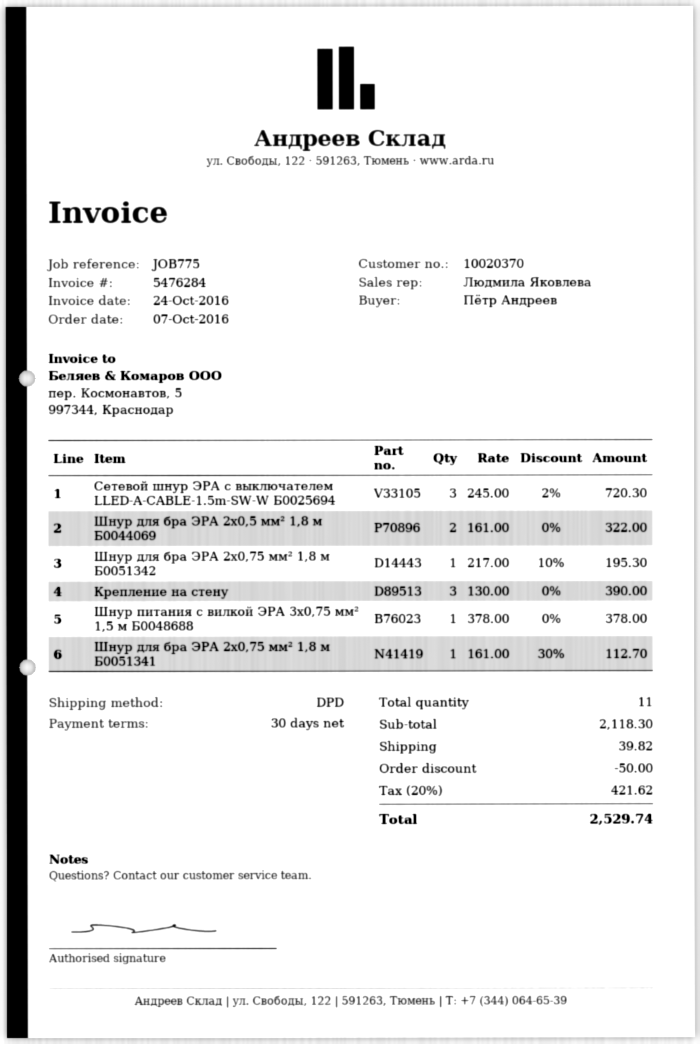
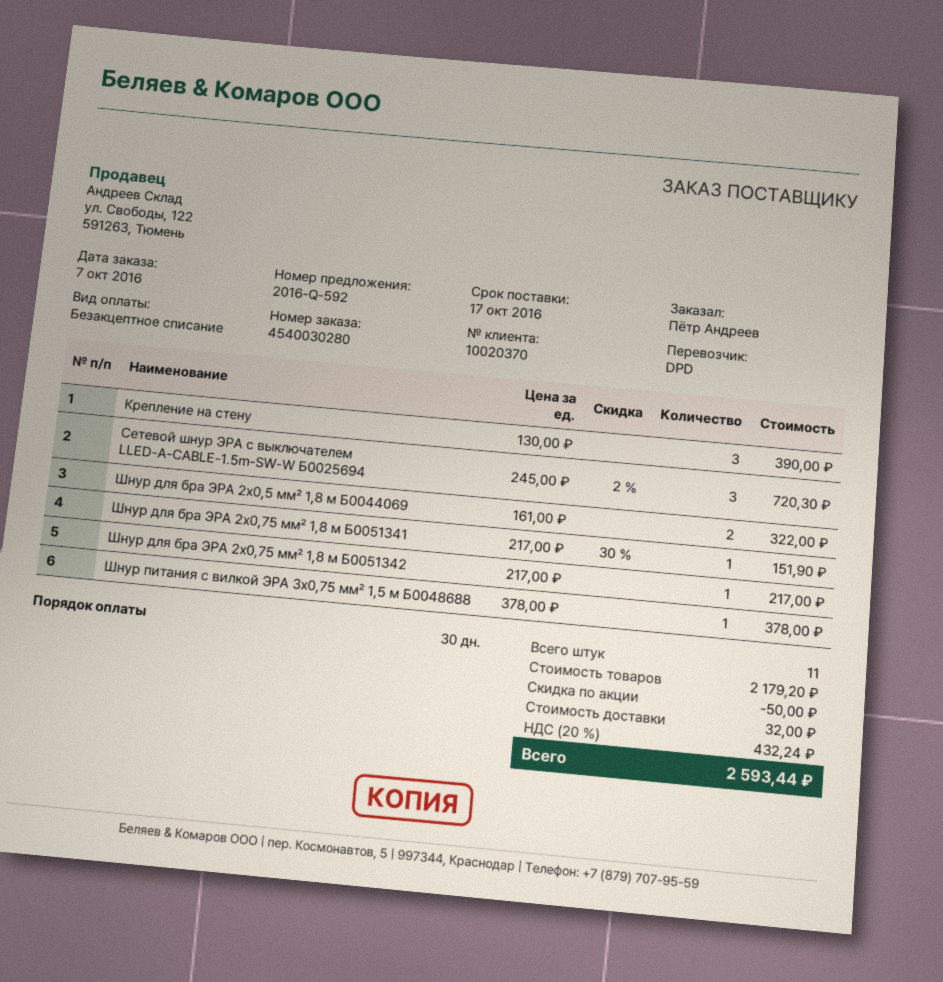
Шнур для бра ЭРА 2х0,75 мм² 1,8 м Б0051342: 1 x 217.00 - 10% = 195.30 -> 1 x 217.00 = 217.00
Шнур для бра ЭРА 2х0,75 мм² 1,8 м Б0051341: 1 x 161.00 - 30% = 112.70 -> 1 x 217.00 - 30% = 151.90
subtotal: 2118.30 -> 2179.20
shipping: 39.82 -> 32.00
tax: 20% = 421.62 -> 20% = 432.24
total: 2529.74 -> 2593.44

